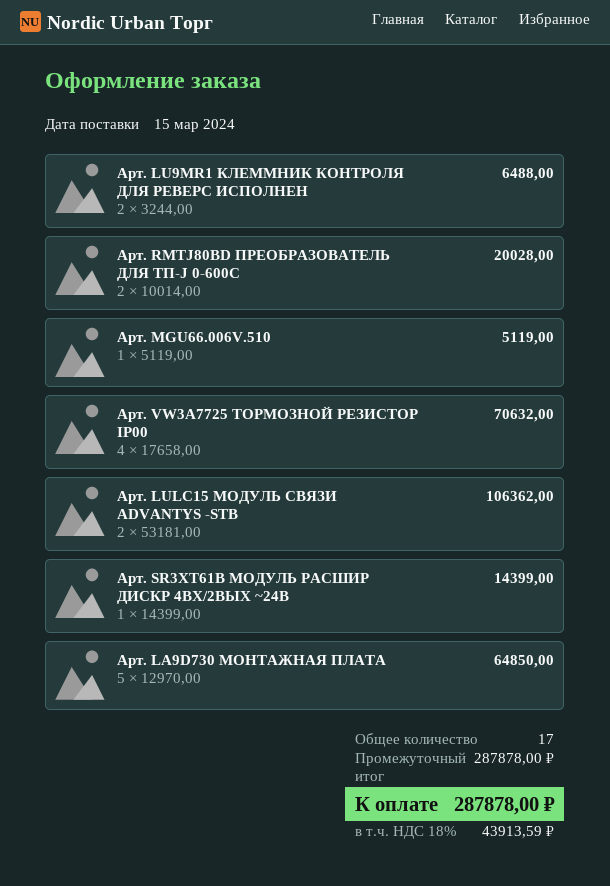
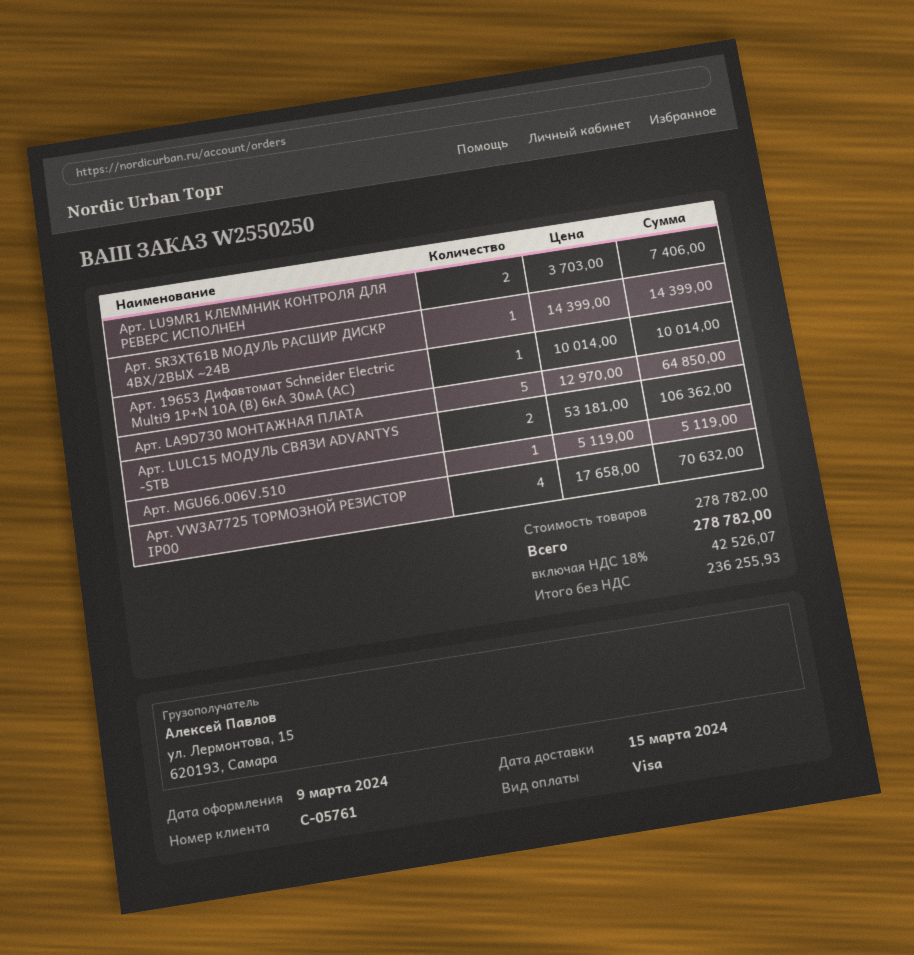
Арт. LU9MR1 КЛЕММНИК КОНТРОЛЯ ДЛЯ РЕВЕРС ИСПОЛНЕН: 2 x 3244.00 = 6488.00 -> 2 x 3703.00 = 7406.00
Арт. RMTJ80BD ПРЕОБРАЗОВАТЕЛЬ ДЛЯ ТП-J 0-600C: 2 x 10014.00 = 20028.00 -> none
Арт. 19653 Дифавтомат Schneider Electric Multi9 1P+N 10А (B) 6кА 30мА (AC): none -> 1 x 10014.00 = 10014.00
subtotal: 287878.00 -> 278782.00
tax: 18% = 43913.59 -> 18% = 42526.07
total: 287878.00 -> 278782.00

